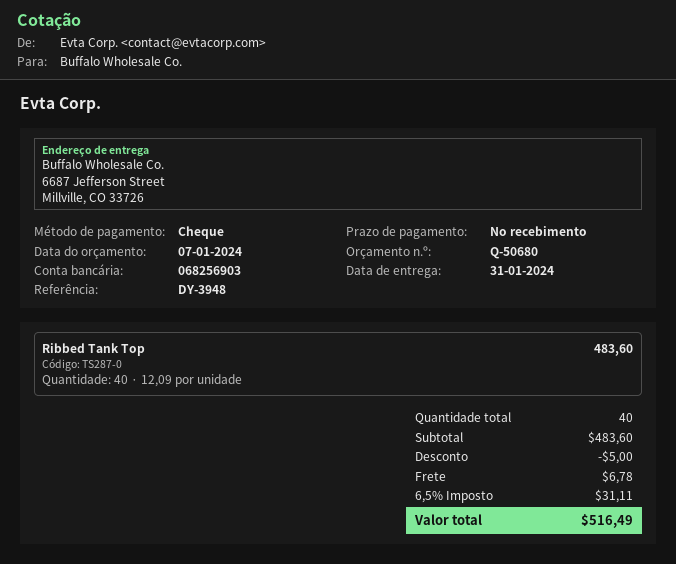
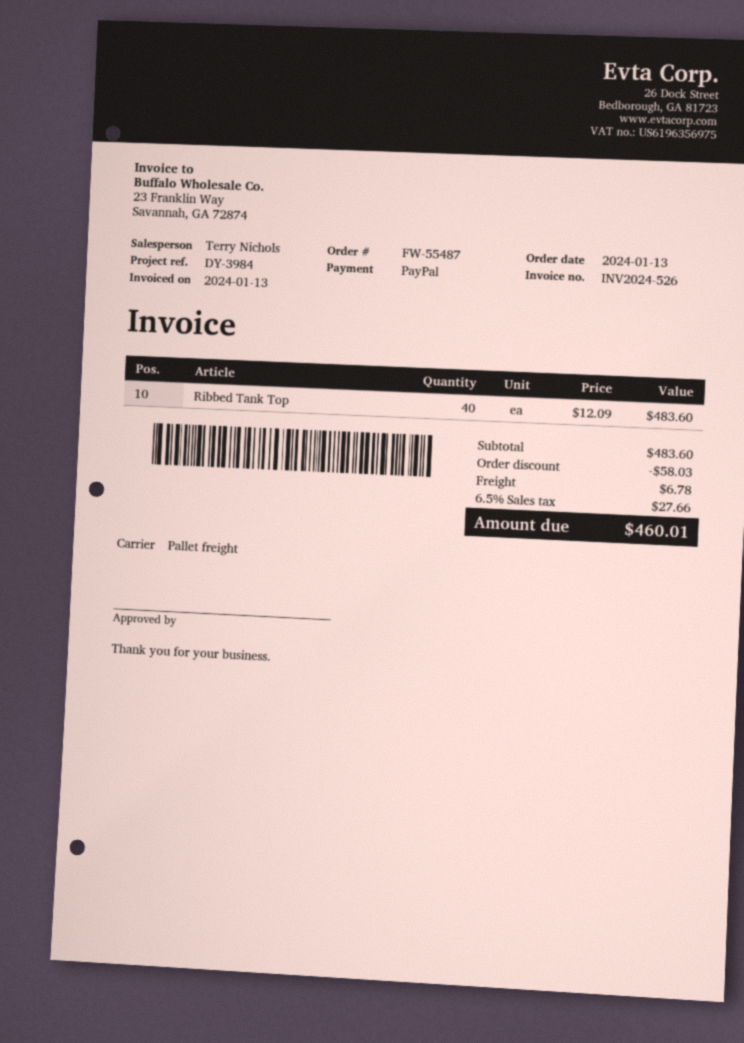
reference: DY-3948 -> DY-3984
payment method: cheque -> PayPal
discount: 5.00 -> 58.03
tax: 6.5% = 31.11 -> 6.5% = 27.66
total: 516.49 -> 460.01

